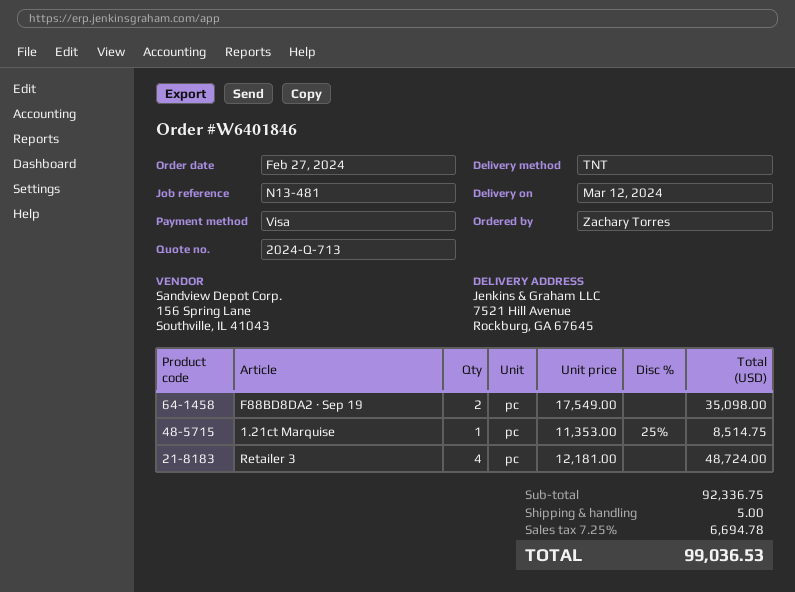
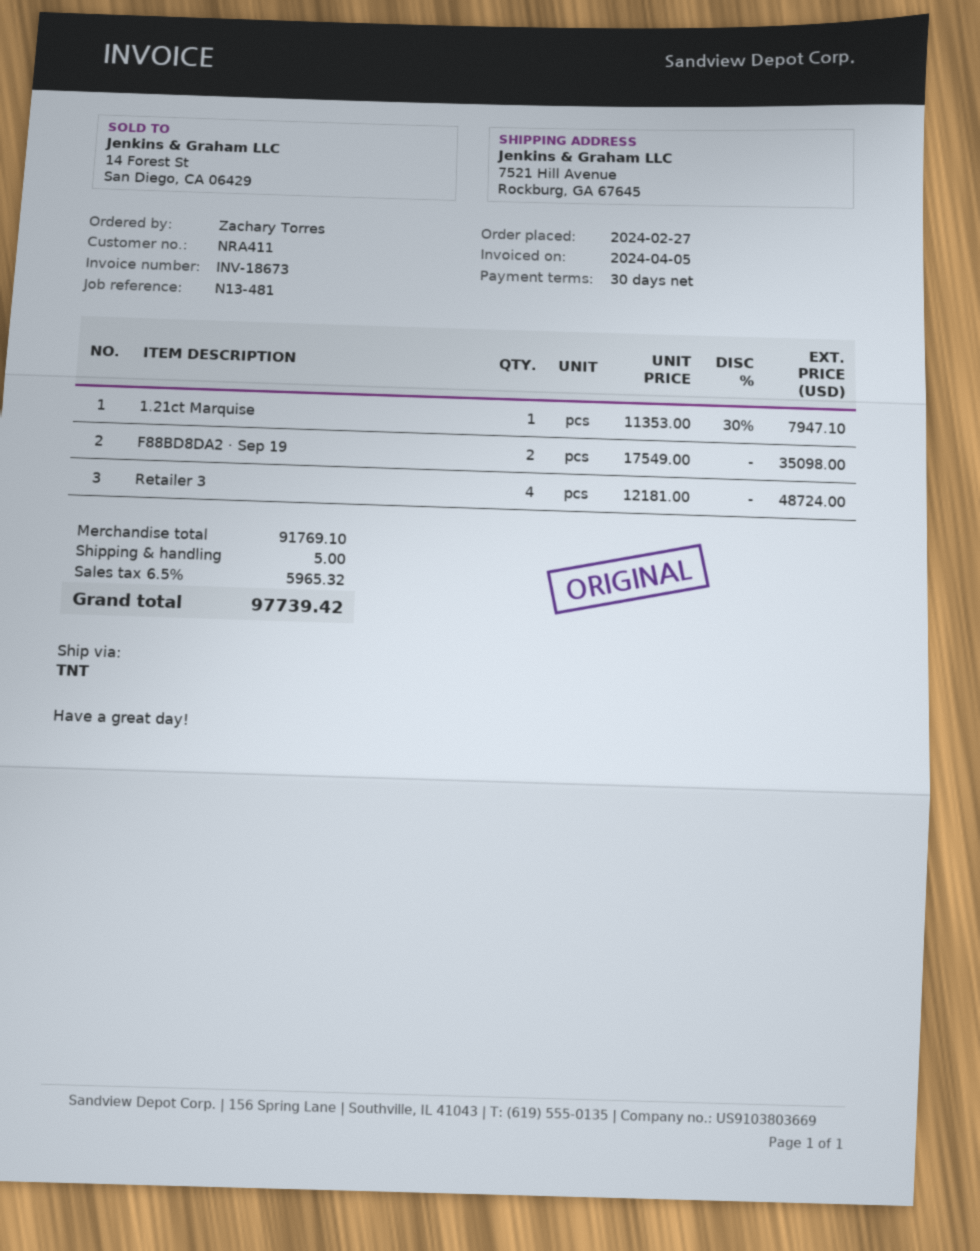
1.21ct Marquise: 1 x 11353.00 - 25% = 8514.75 -> 1 x 11353.00 - 30% = 7947.10
subtotal: 92336.75 -> 91769.10
tax: 7.25% = 6694.78 -> 6.5% = 5965.32
total: 99036.53 -> 97739.42

